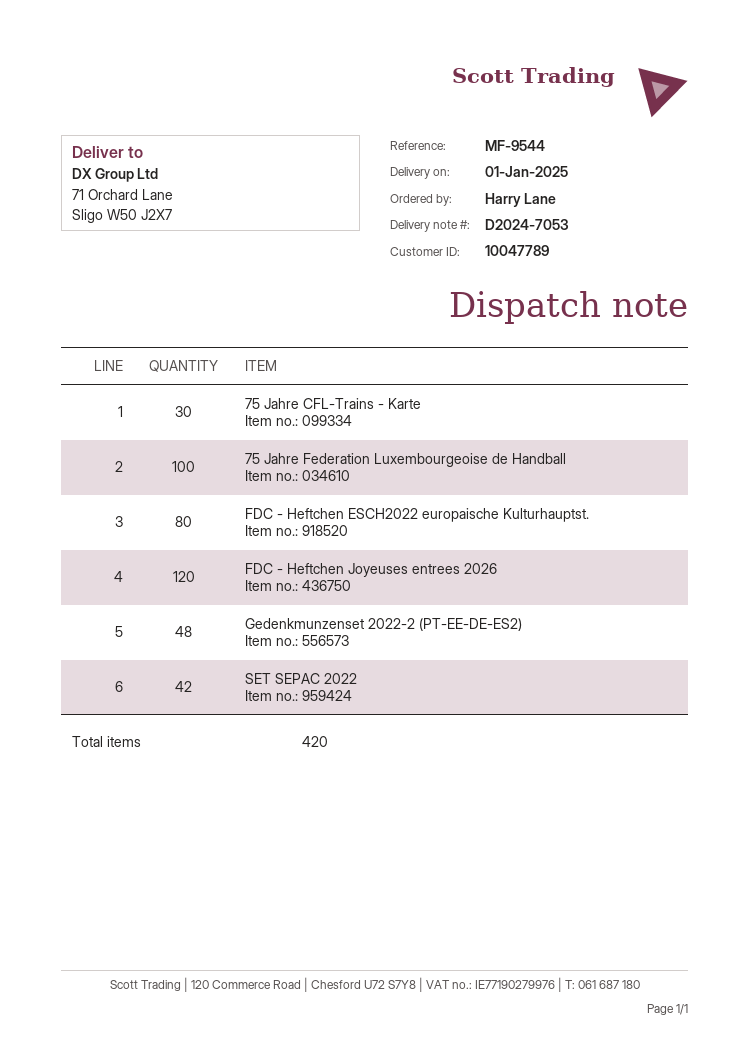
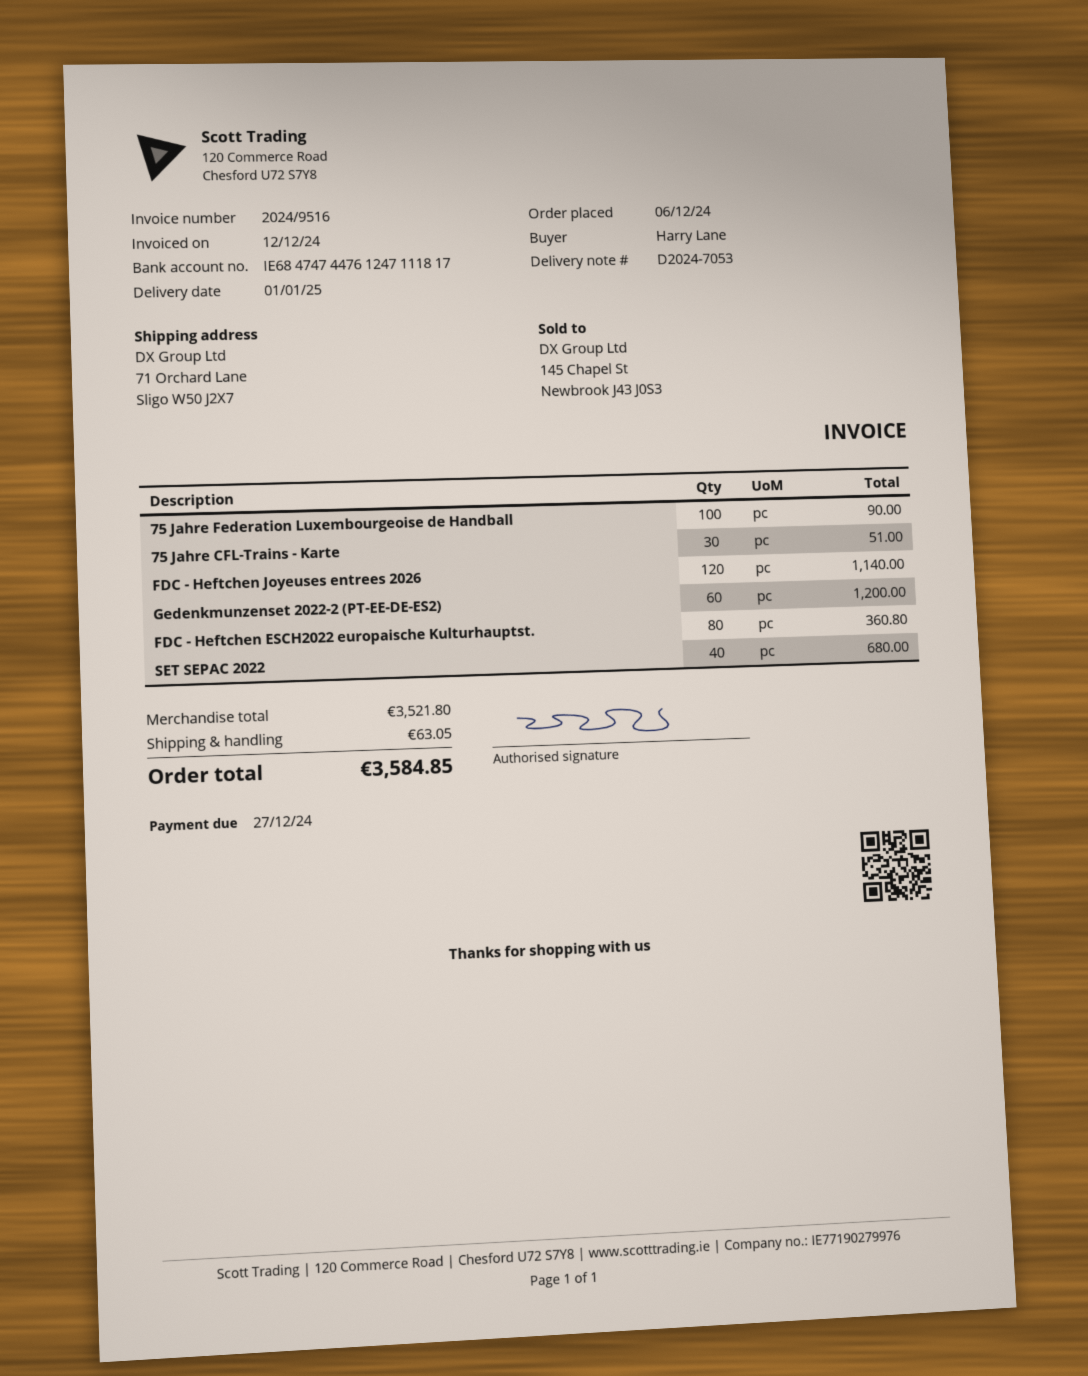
Gedenkmunzenset 2022-2 (PT-EE-DE-ES2): 48 -> 60
SET SEPAC 2022: 42 -> 40

